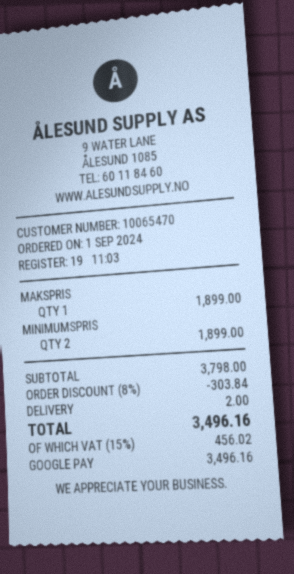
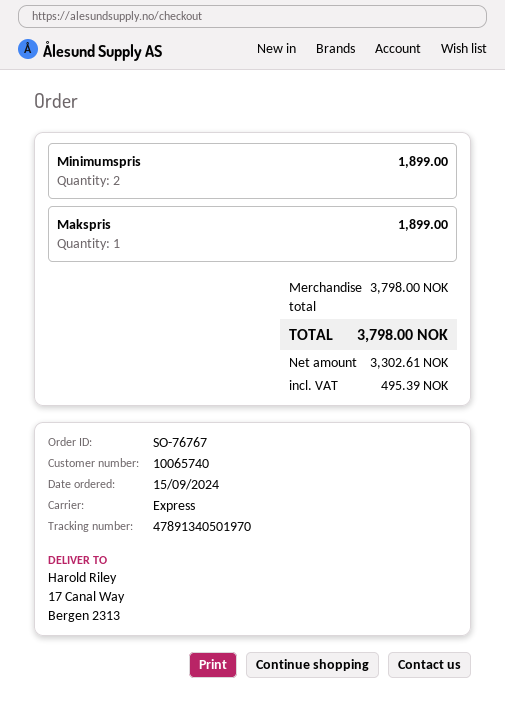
order date: 2024-09-01 -> 2024-09-15
customer number: 10065470 -> 10065740
discount: 8% = 303.84 -> none
shipping: 2.00 -> none
tax: 456.02 -> 495.39
total: 3496.16 -> 3798.00

